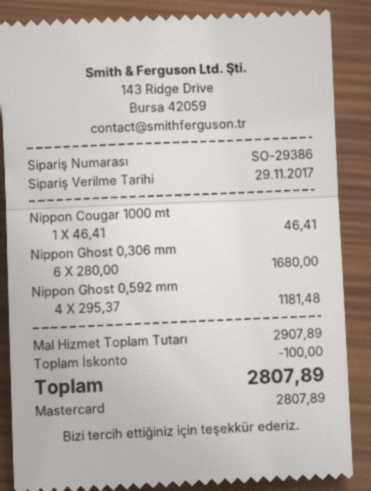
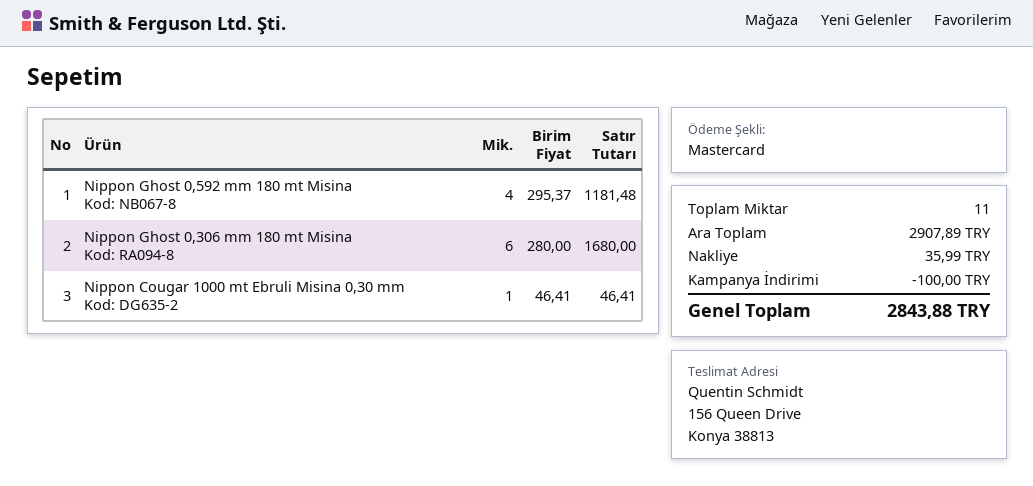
shipping: none -> 35.99
total: 2807.89 -> 2843.88

